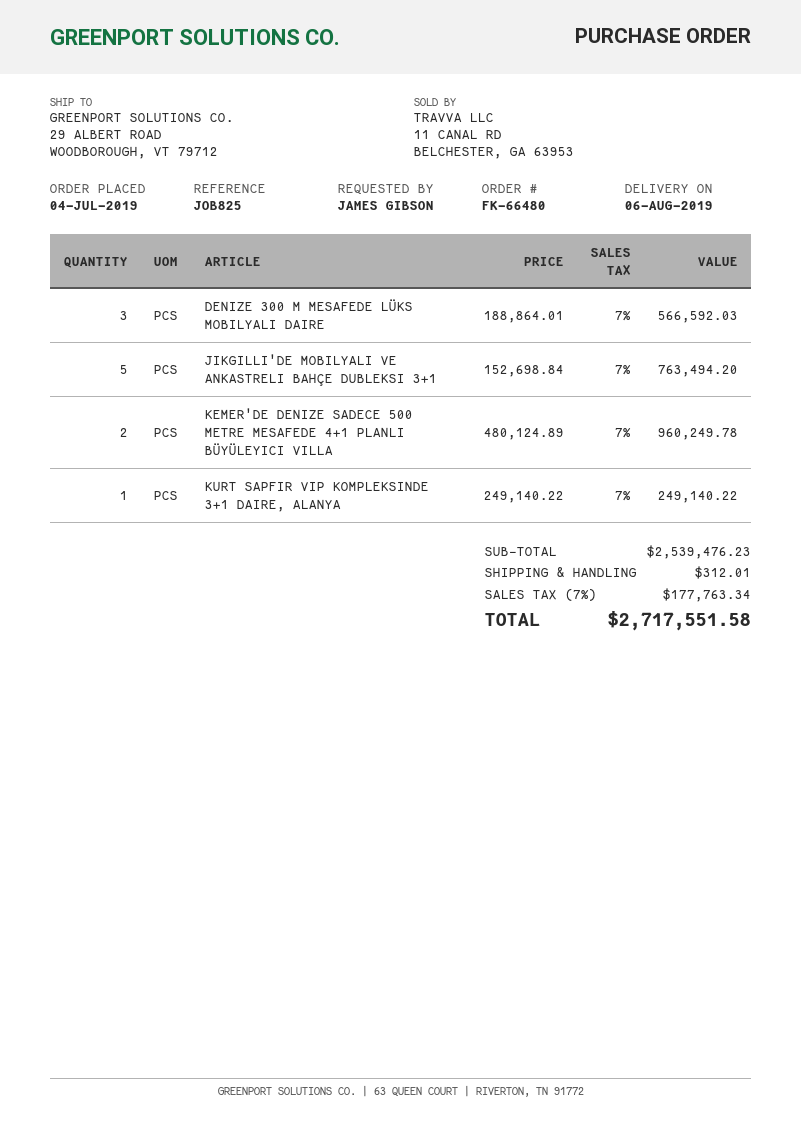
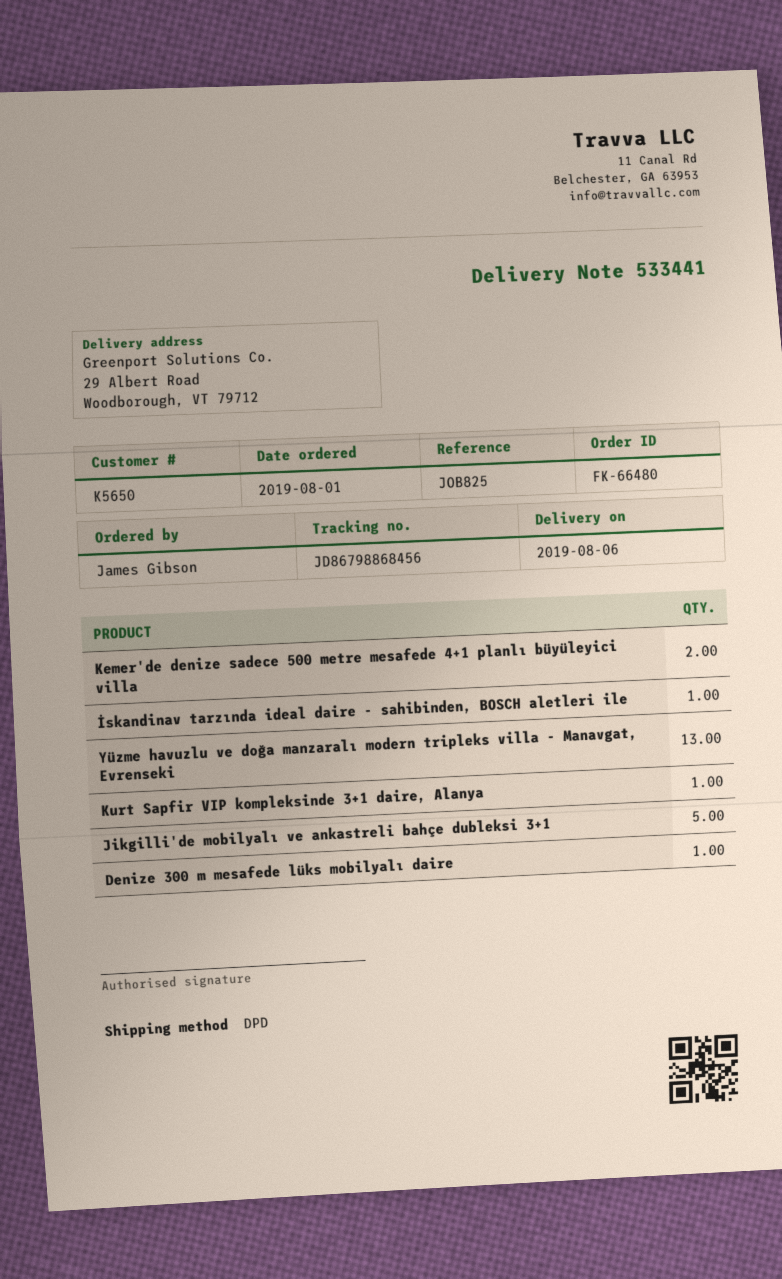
order date: 2019-07-04 -> 2019-08-01
DENIZE 300 M MESAFEDE LÜKS MOBILYALI DAIRE: 3 -> 1
İskandinav tarzında ideal daire - sahibinden, BOSCH aletleri ile: none -> 1
Yüzme havuzlu ve doğa manzaralı modern tripleks villa - Manavgat, Evrenseki: none -> 13

